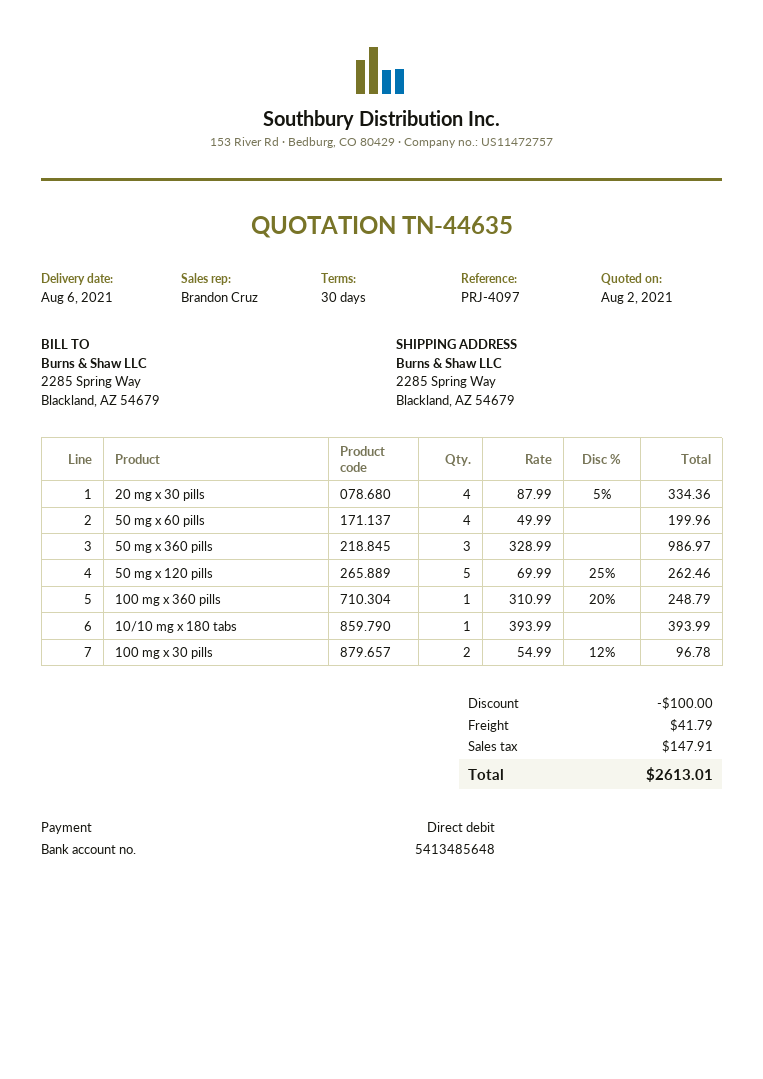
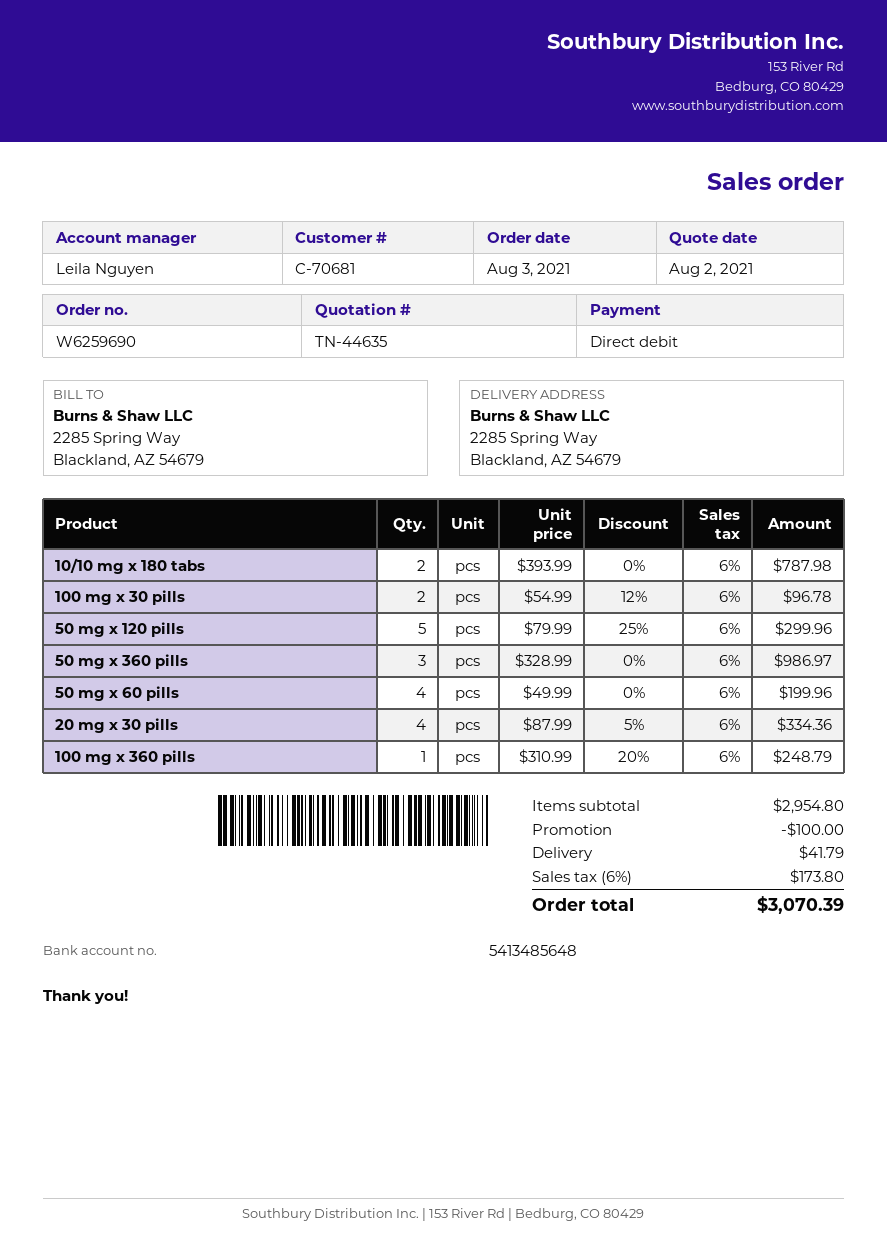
sales rep: Brandon Cruz -> Leila Nguyen
50 mg x 120 pills: 5 x 69.99 - 25% = 262.46 -> 5 x 79.99 - 25% = 299.96
10/10 mg x 180 tabs: 1 x 393.99 = 393.99 -> 2 x 393.99 = 787.98
tax: 147.91 -> 173.80
total: 2613.01 -> 3070.39

